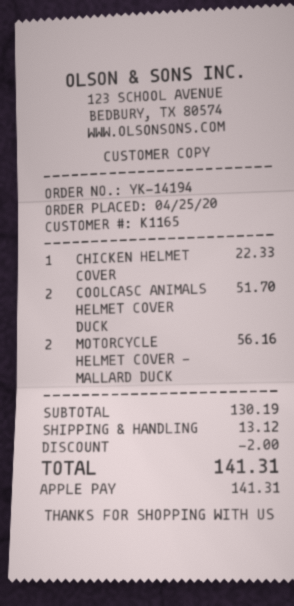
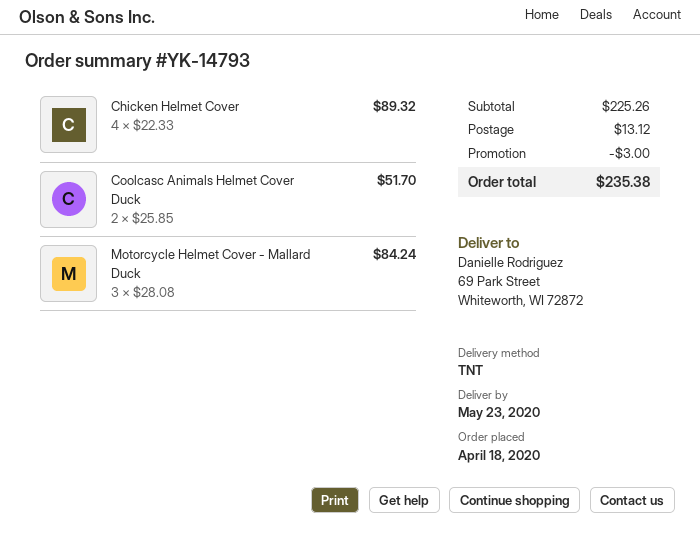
order number: YK-14194 -> YK-14793
order date: 2020-04-25 -> 2020-04-18
CHICKEN HELMET COVER: 1 for 22.33 -> 4 for 89.32
MOTORCYCLE HELMET COVER - MALLARD DUCK: 2 for 56.16 -> 3 for 84.24
subtotal: 130.19 -> 225.26
discount: 2.00 -> 3.00
total: 141.31 -> 235.38

